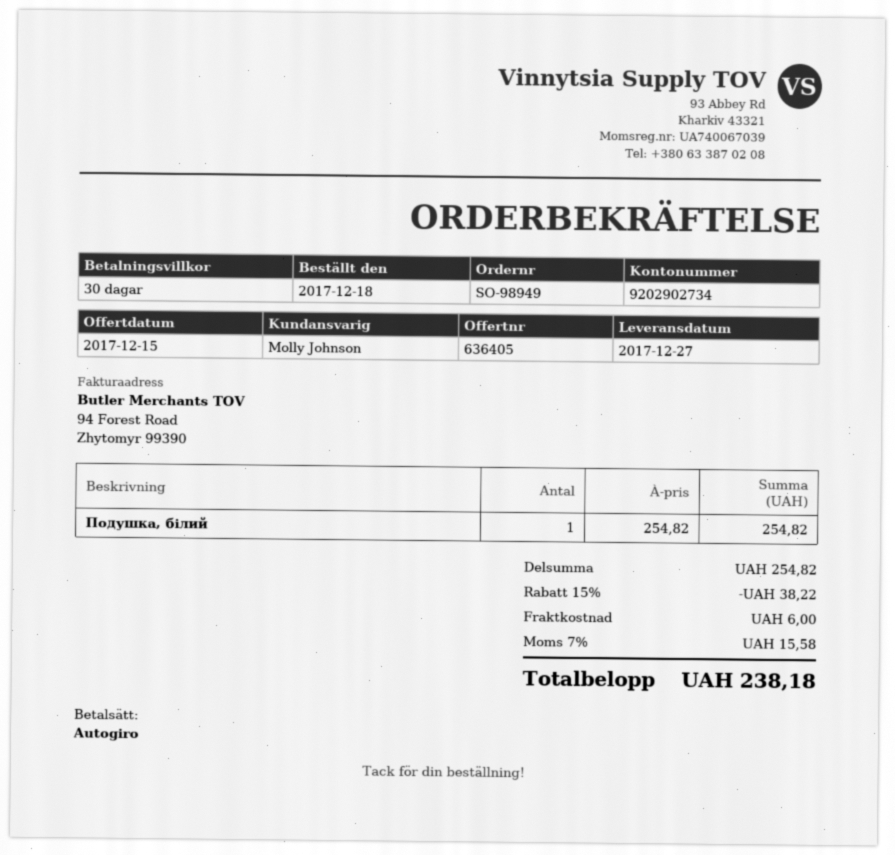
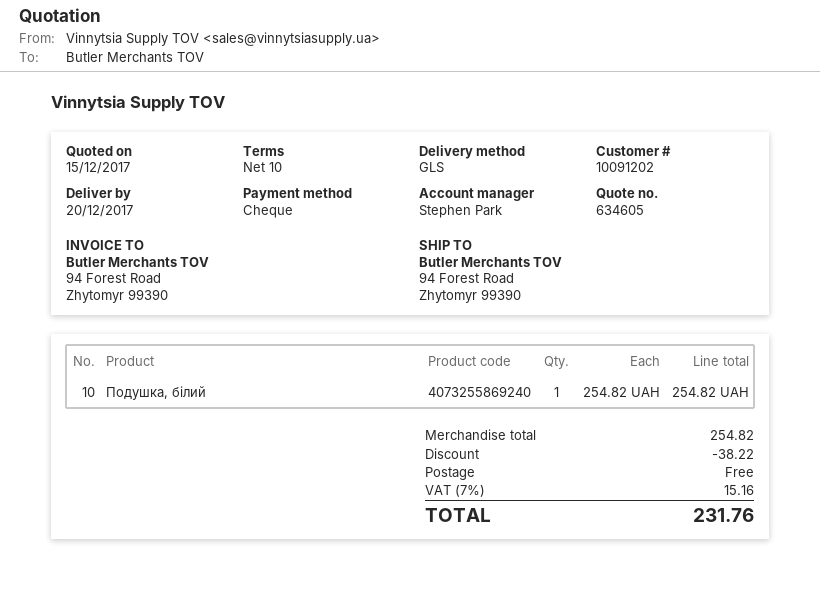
quote number: 636405 -> 634605
delivery date: 2017-12-27 -> 2017-12-20
payment terms: 30 days -> 10 days
sales rep: Molly Johnson -> Stephen Park
payment method: direct debit -> cheque
shipping: 6.00 -> 0.00
tax: 7% = 15.58 -> 7% = 15.16
total: 238.18 -> 231.76

